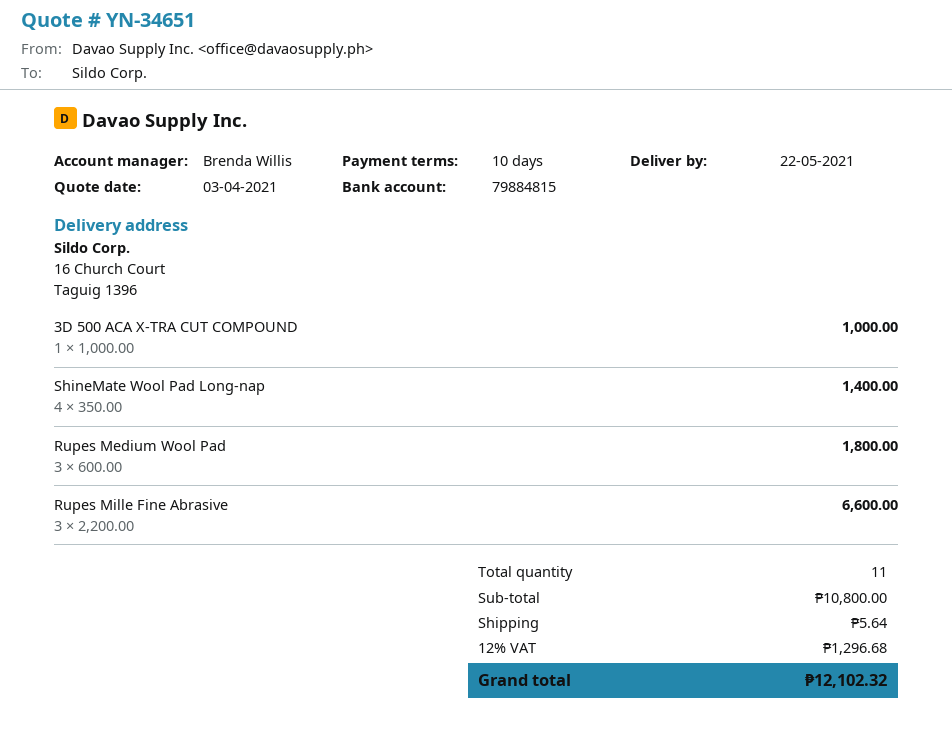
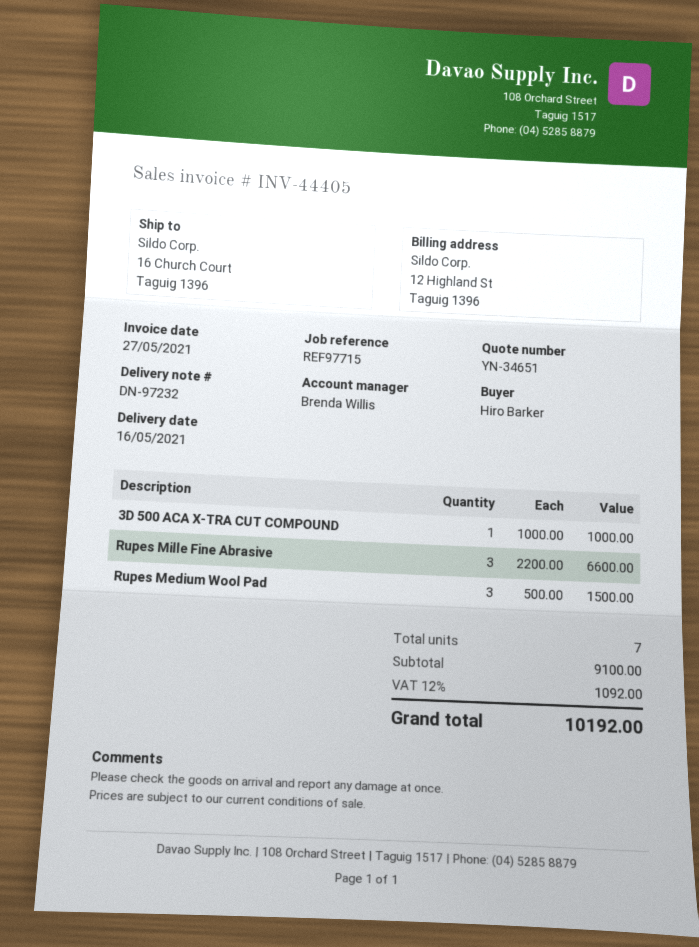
delivery date: 2021-05-22 -> 2021-05-16
ShineMate Wool Pad Long-nap: 4 x 350.00 = 1400.00 -> none
Rupes Medium Wool Pad: 3 x 600.00 = 1800.00 -> 3 x 500.00 = 1500.00
total quantity: 11 -> 7
subtotal: 10800.00 -> 9100.00
shipping: 5.64 -> none
tax: 12% = 1296.68 -> 12% = 1092.00
total: 12102.32 -> 10192.00

